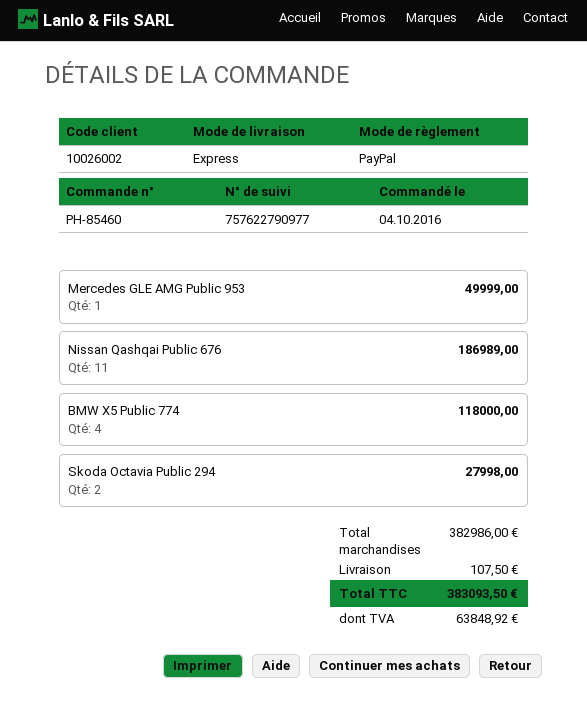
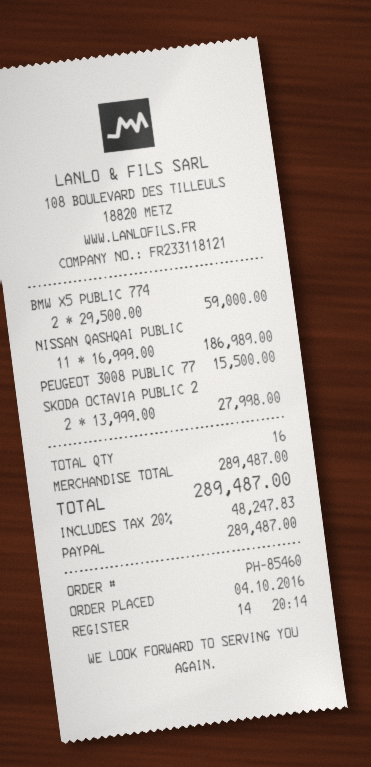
Mercedes GLE AMG Public 953: 1 for 49999.00 -> none
BMW X5 Public 774: 4 for 118000.00 -> 2 for 59000.00
PEUGEOT 3008 PUBLIC 77: none -> 1 for 15500.00
subtotal: 382986.00 -> 289487.00
shipping: 107.50 -> none
tax: 63848.92 -> 48247.83
total: 383093.50 -> 289487.00

